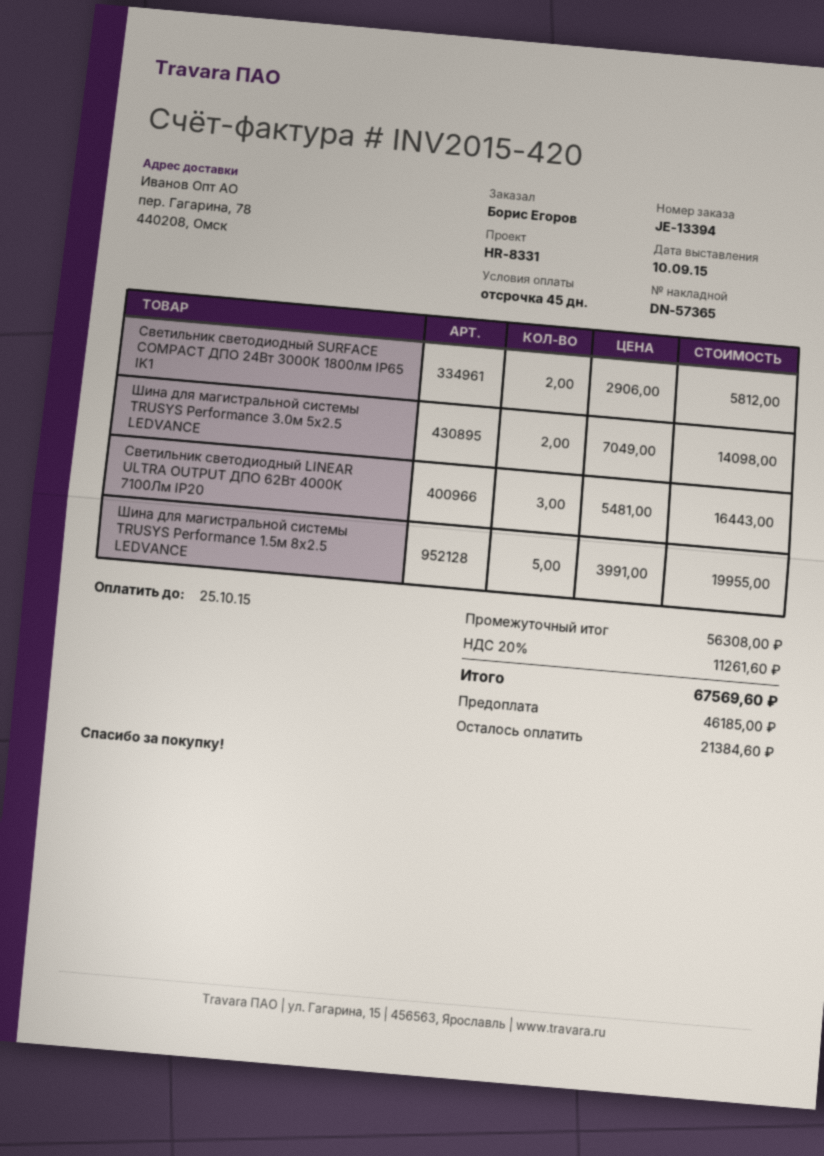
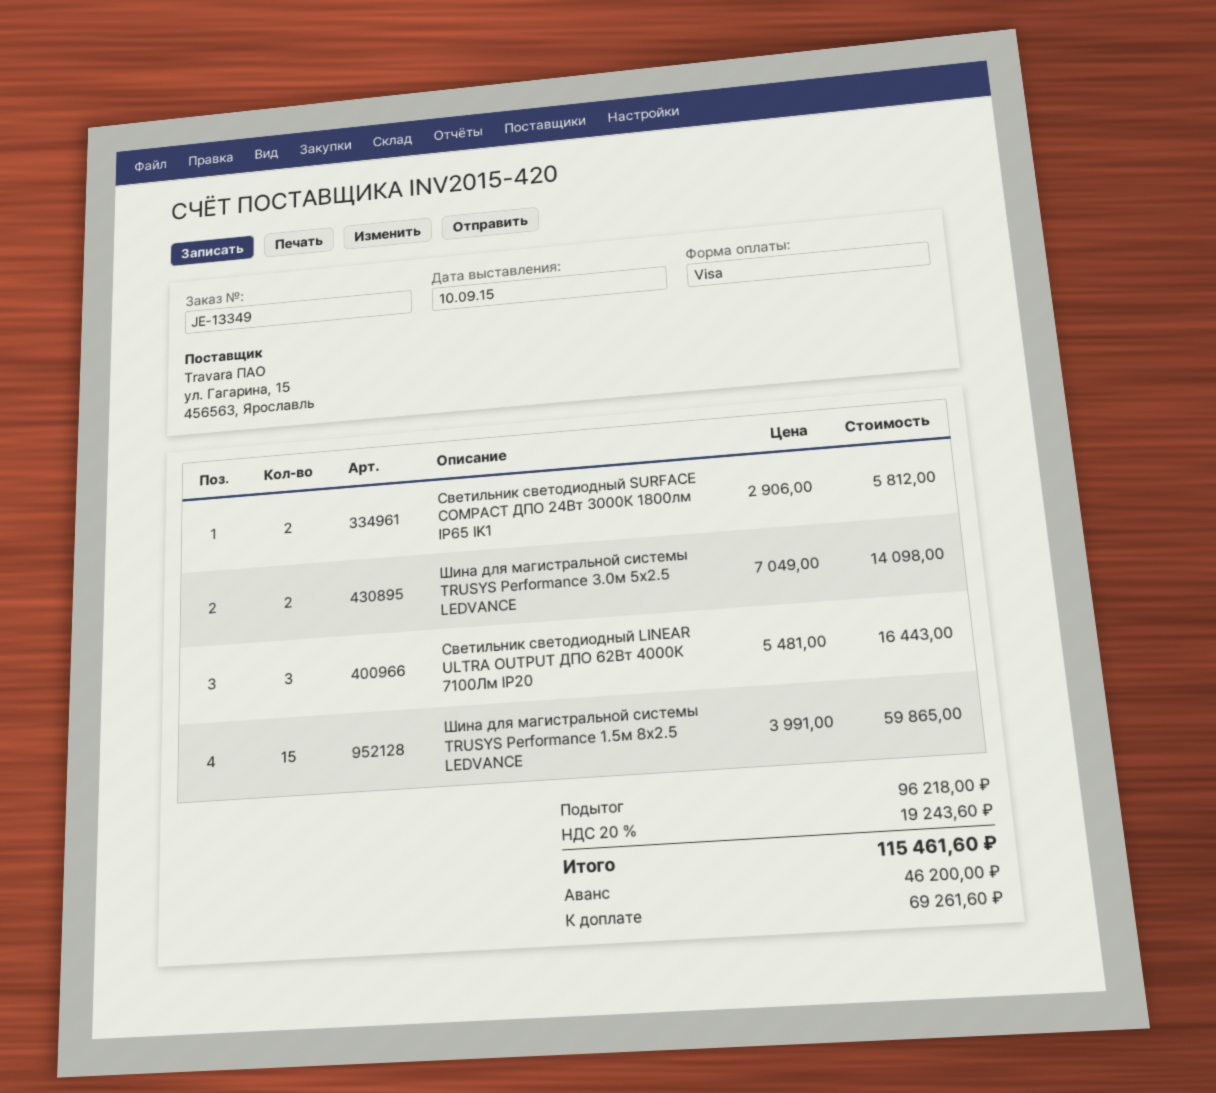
order number: JE-13394 -> JE-13349
Шина для магистральной системы TRUSYS Performance 1.5м 8х2.5 LEDVANCE: 5 x 3991.00 = 19955.00 -> 15 x 3991.00 = 59865.00
subtotal: 56308.00 -> 96218.00
tax: 20% = 11261.60 -> 20% = 19243.60
total: 67569.60 -> 115461.60
deposit: 46185.00 -> 46200.00
balance: 21384.60 -> 69261.60

